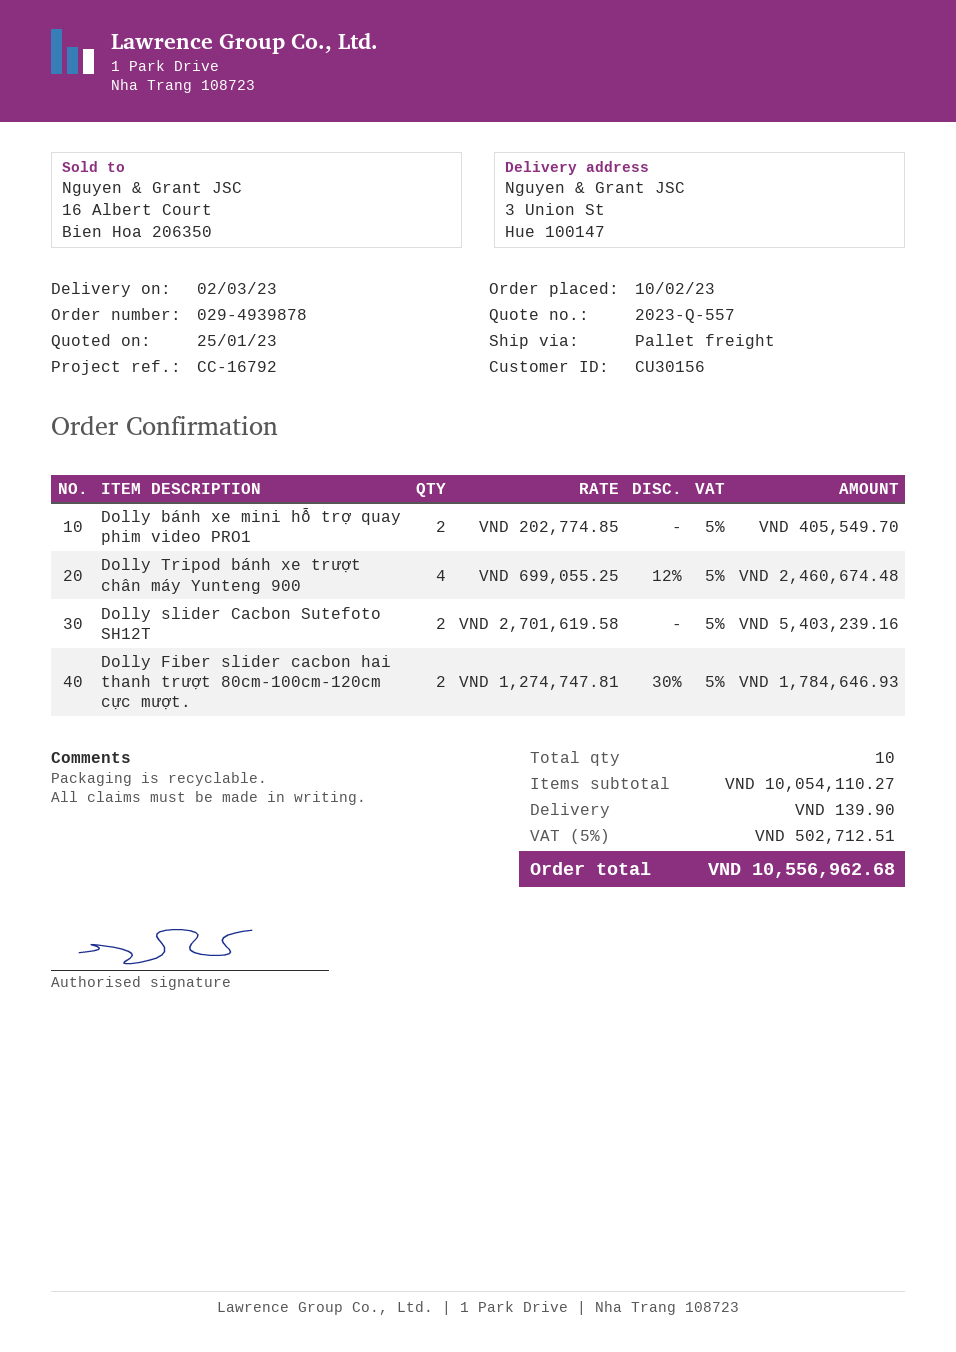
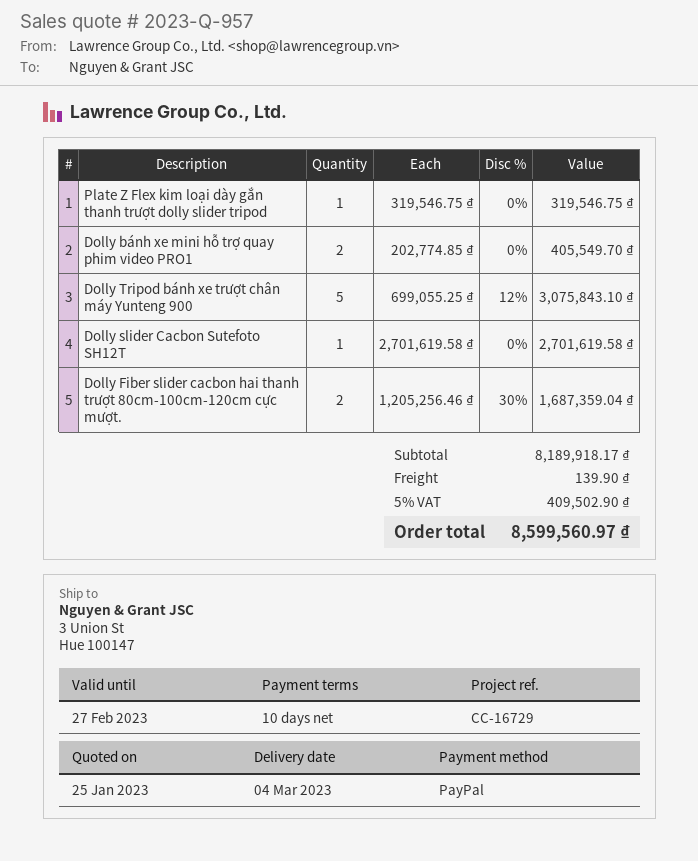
quote number: 2023-Q-557 -> 2023-Q-957
delivery date: 2023-03-02 -> 2023-03-04
reference: CC-16792 -> CC-16729
Dolly Tripod bánh xe trượt chân máy Yunteng 900: 4 x 699055.25 - 12% = 2460674.48 -> 5 x 699055.25 - 12% = 3075843.10
Dolly slider Cacbon Sutefoto SH12T: 2 x 2701619.58 = 5403239.16 -> 1 x 2701619.58 = 2701619.58
Dolly Fiber slider cacbon hai thanh trượt 80cm-100cm-120cm cực mượt.: 2 x 1274747.81 - 30% = 1784646.93 -> 2 x 1205256.46 - 30% = 1687359.04
Plate Z Flex kim loại dày gắn thanh trượt dolly slider tripod: none -> 1 x 319546.75 = 319546.75
subtotal: 10054110.27 -> 8189918.17
tax: 5% = 502712.51 -> 5% = 409502.90
total: 10556962.68 -> 8599560.97

